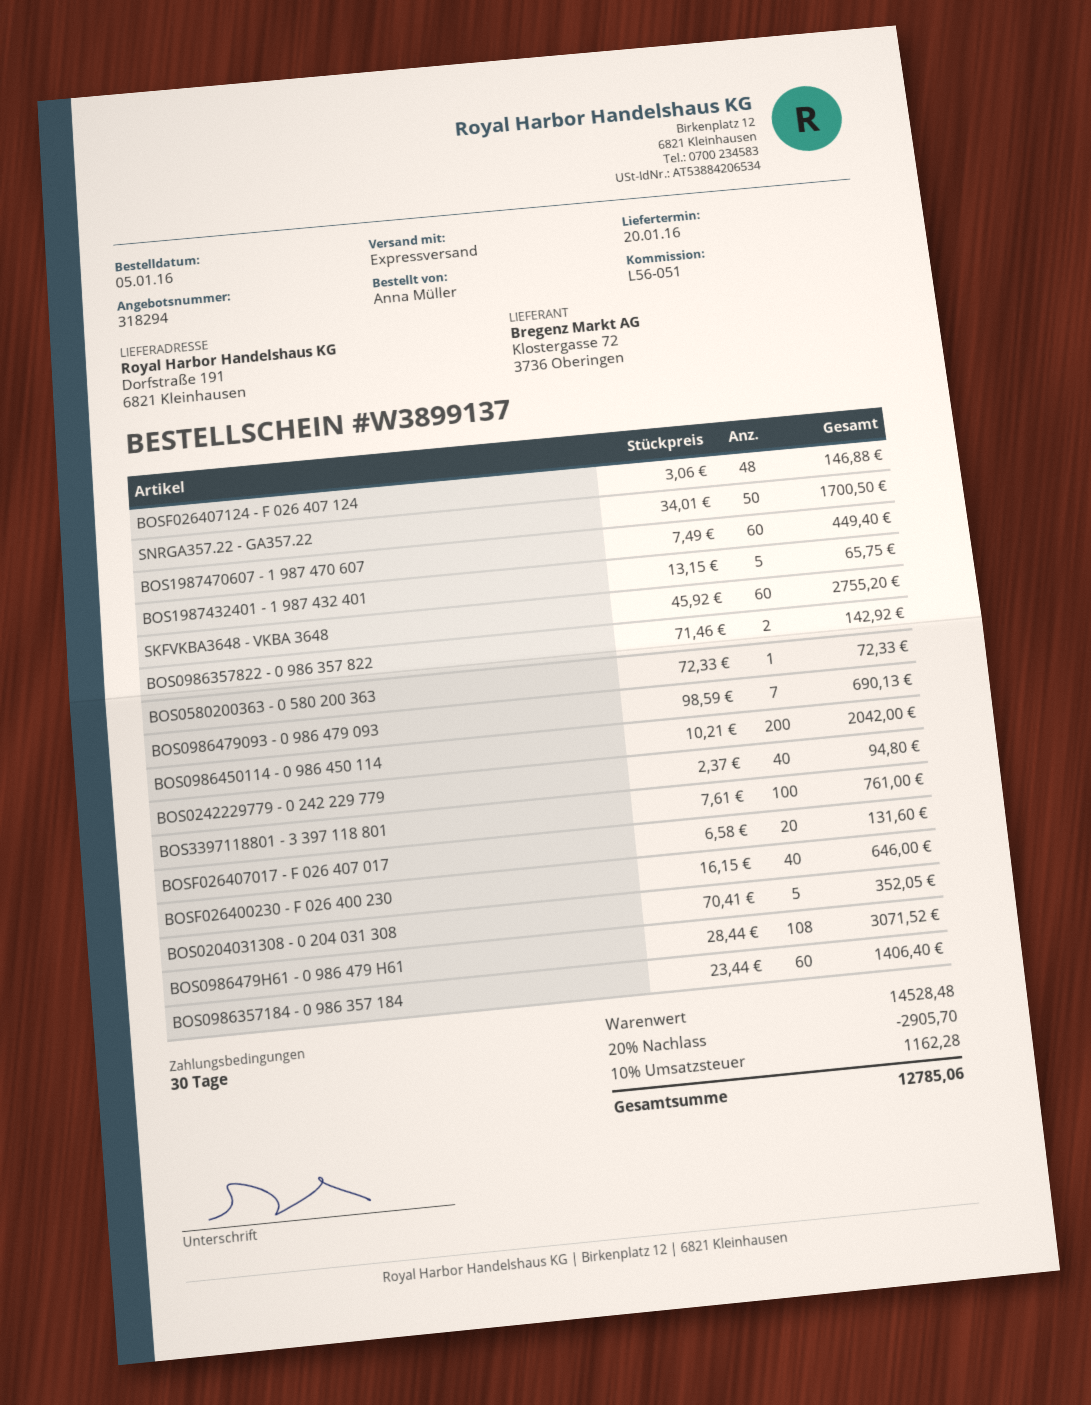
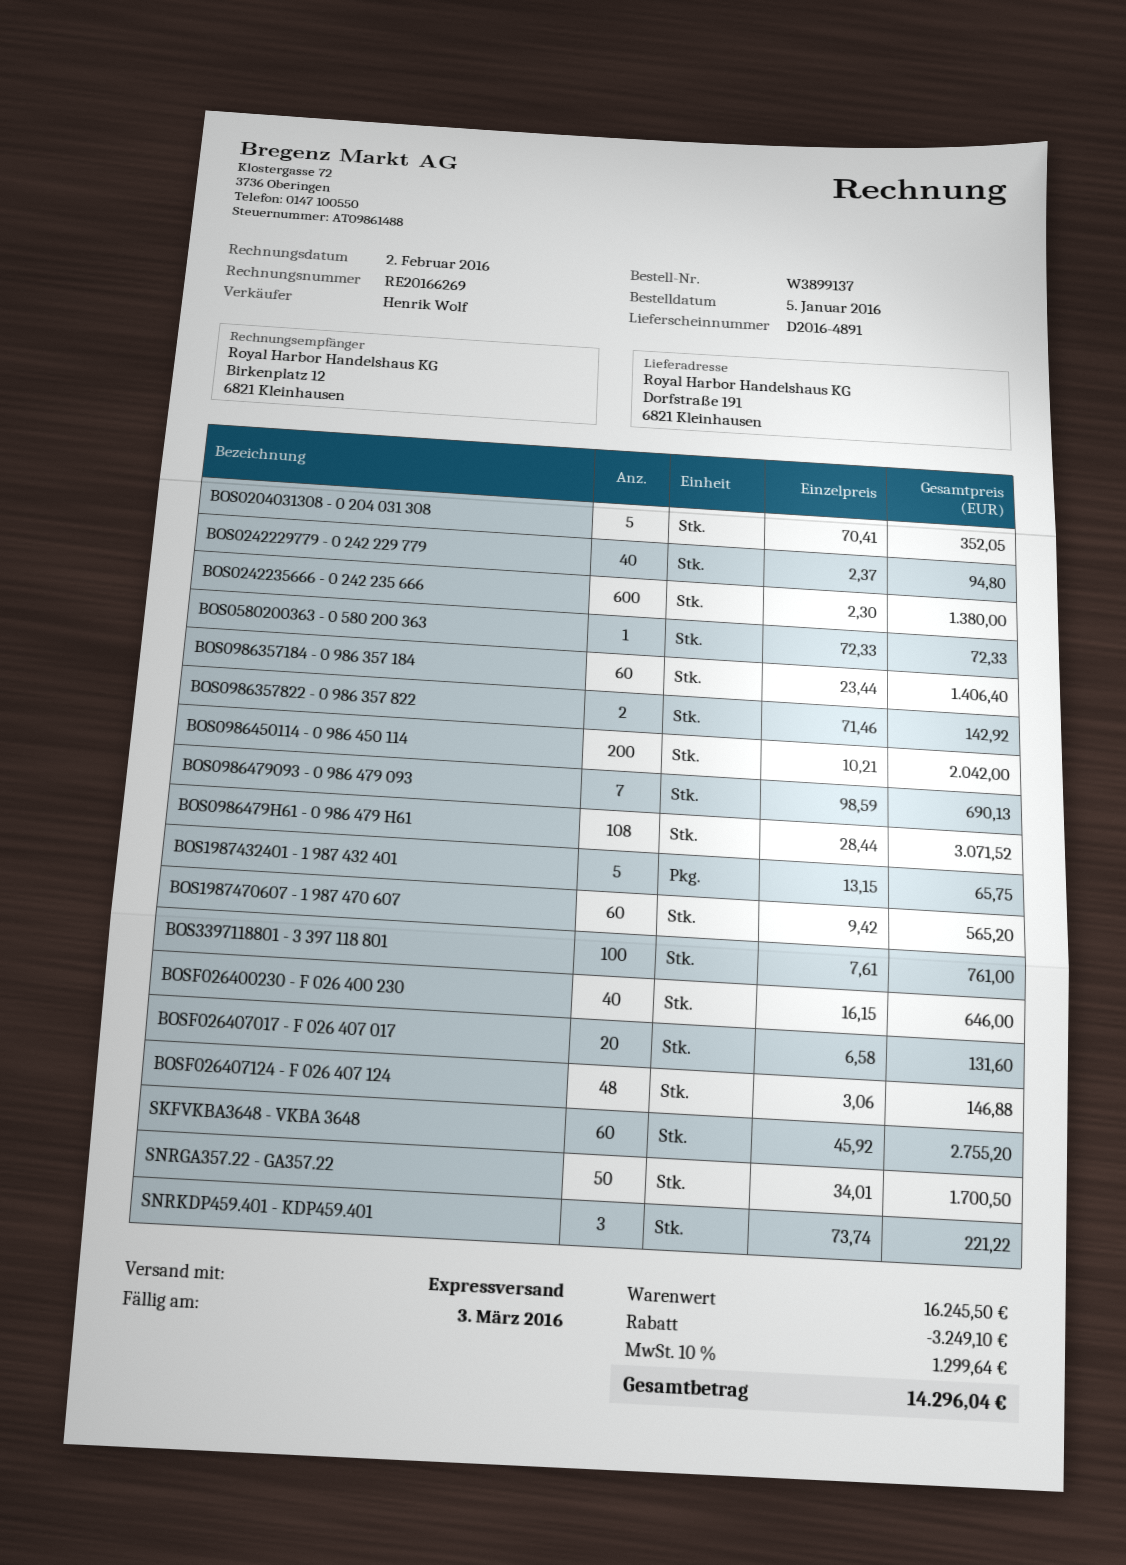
BOS1987470607 - 1 987 470 607: 60 x 7.49 = 449.40 -> 60 x 9.42 = 565.20
BOS0242235666 - 0 242 235 666: none -> 600 x 2.30 = 1380.00
SNRKDP459.401 - KDP459.401: none -> 3 x 73.74 = 221.22
subtotal: 14528.48 -> 16245.50
discount: 2905.70 -> 3249.10
tax: 10% = 1162.28 -> 10% = 1299.64
total: 12785.06 -> 14296.04

